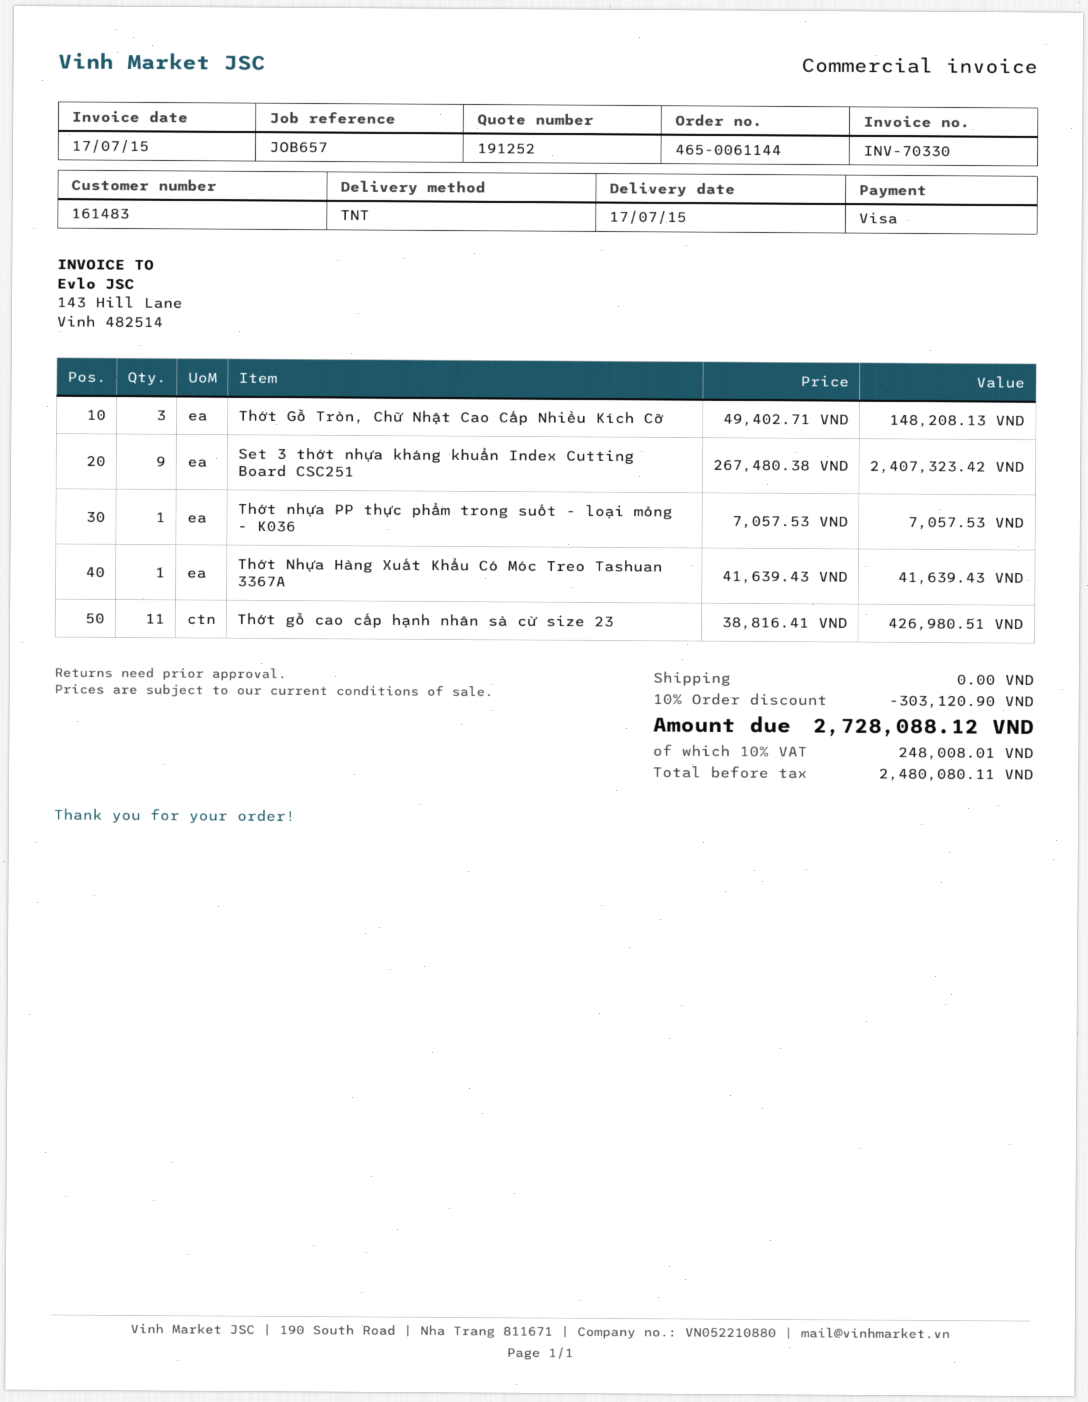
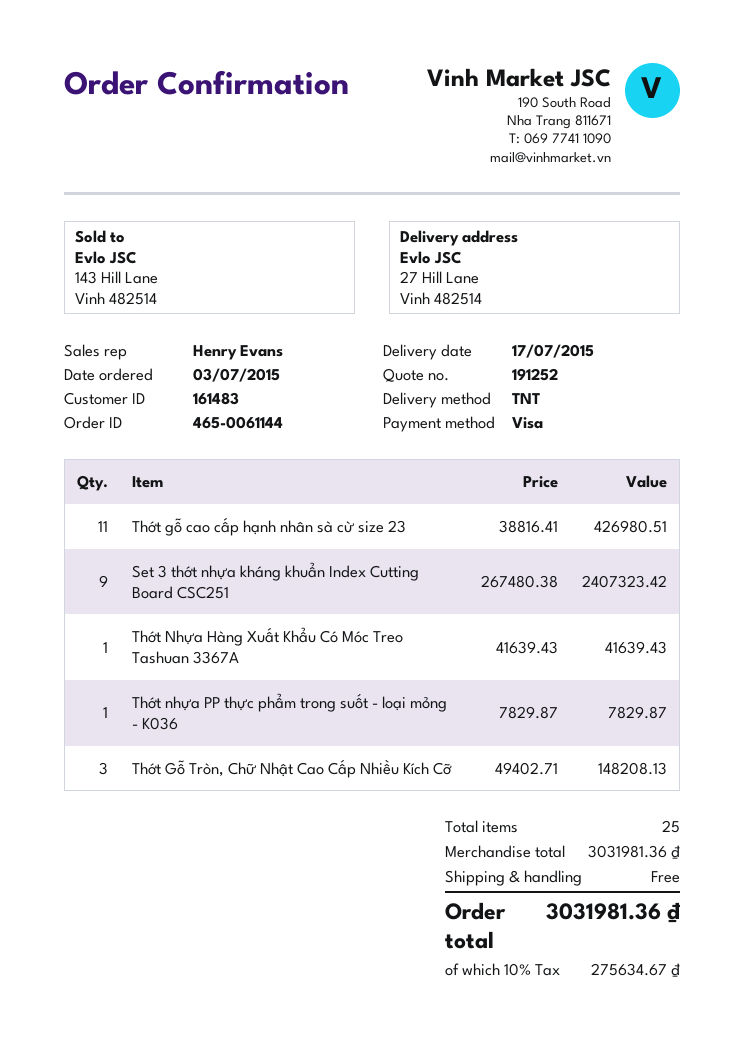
Thớt nhựa PP thực phẩm trong suốt - loại mỏng - K036: 1 x 7057.53 = 7057.53 -> 1 x 7829.87 = 7829.87
discount: 10% = 303120.90 -> none
tax: 10% = 248008.01 -> 10% = 275634.67
total: 2728088.12 -> 3031981.36

